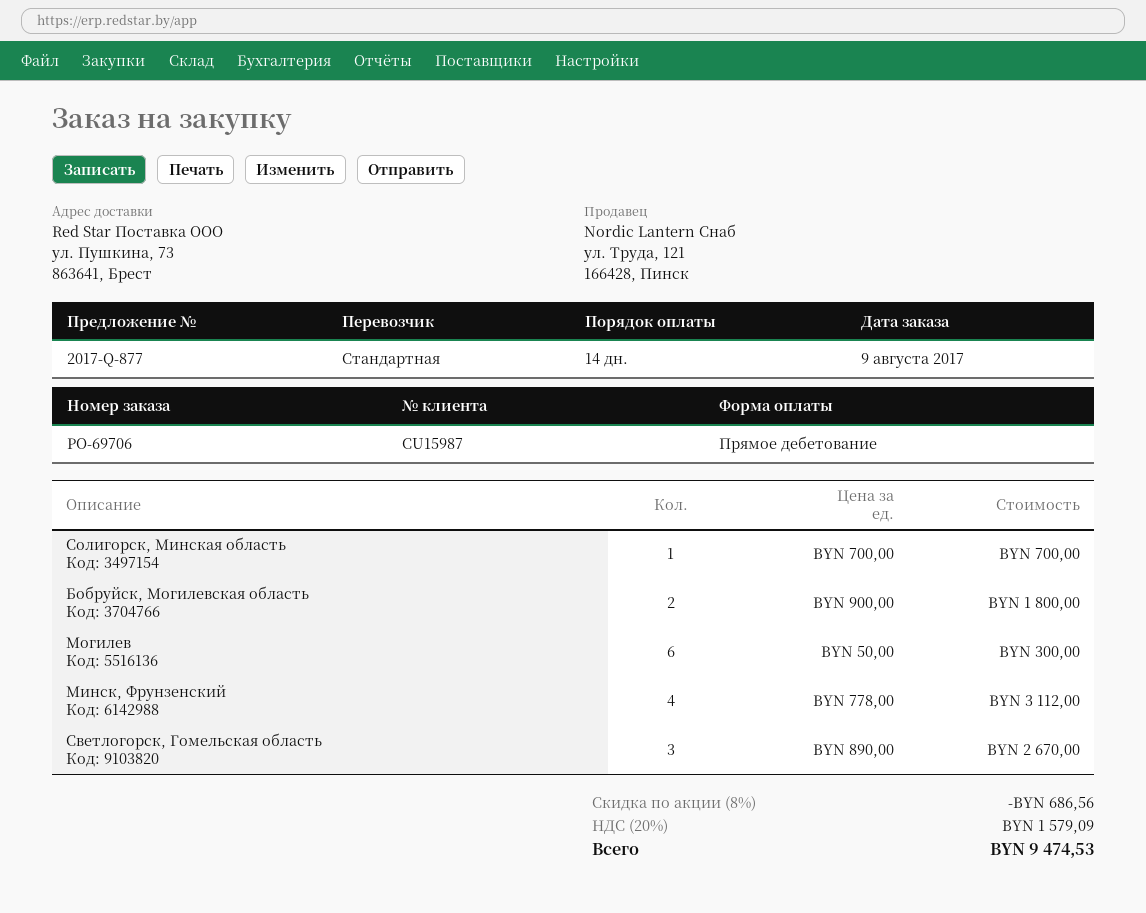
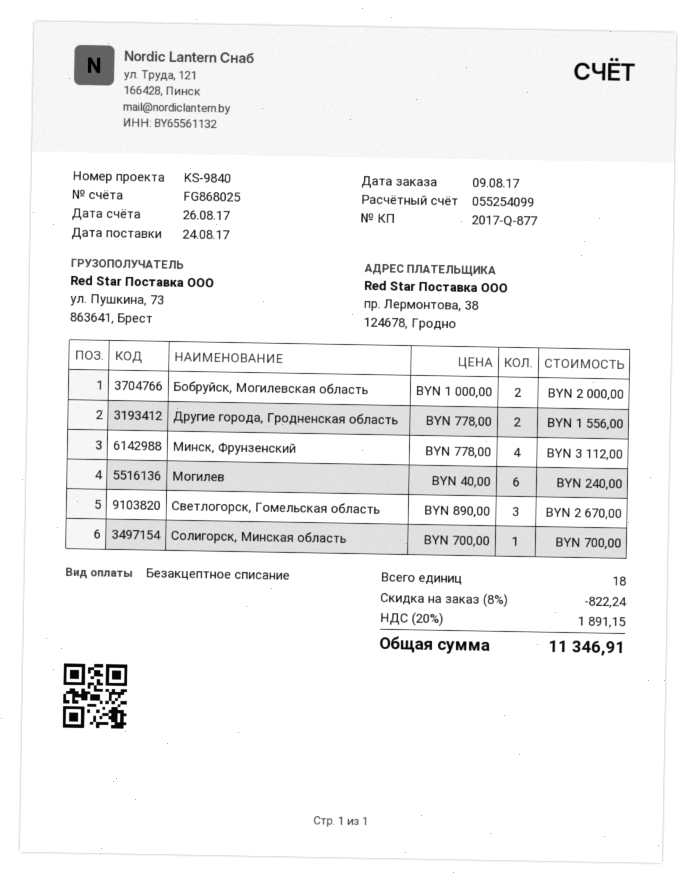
Бобруйск, Могилевская область: 2 x 900.00 = 1800.00 -> 2 x 1000.00 = 2000.00
Могилев: 6 x 50.00 = 300.00 -> 6 x 40.00 = 240.00
Другие города, Гродненская область: none -> 2 x 778.00 = 1556.00
discount: 8% = 686.56 -> 8% = 822.24
tax: 20% = 1579.09 -> 20% = 1891.15
total: 9474.53 -> 11346.91

